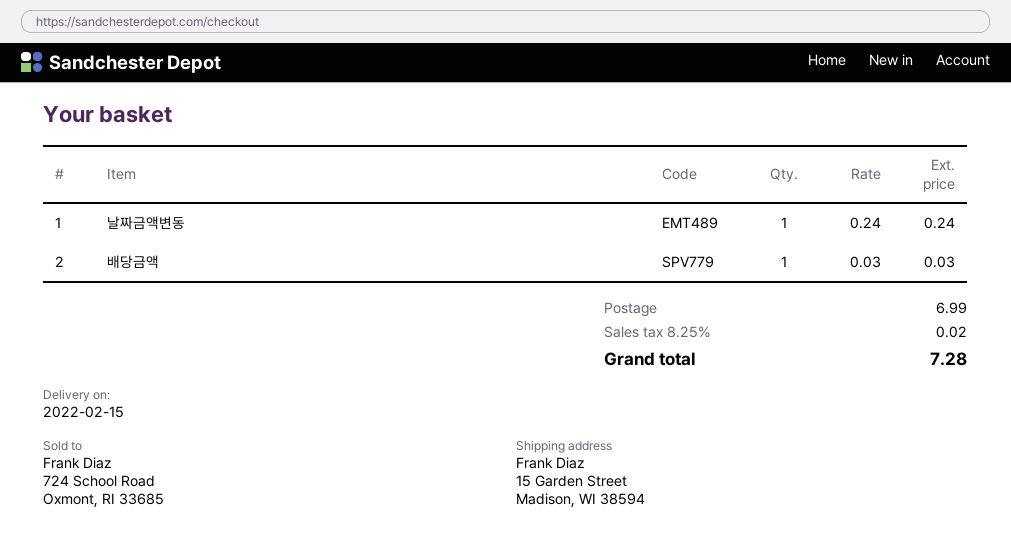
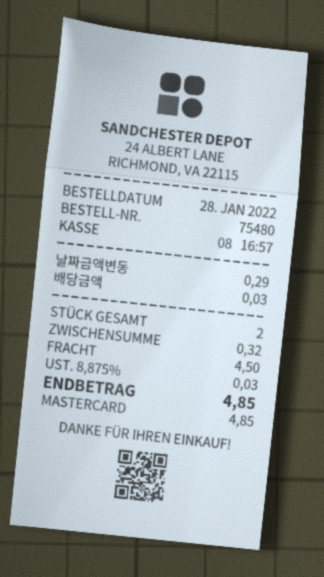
날짜금액변동: 1 for 0.24 -> 1 for 0.29
shipping: 6.99 -> 4.50
tax: 8.25% = 0.02 -> 8.875% = 0.03
total: 7.28 -> 4.85

